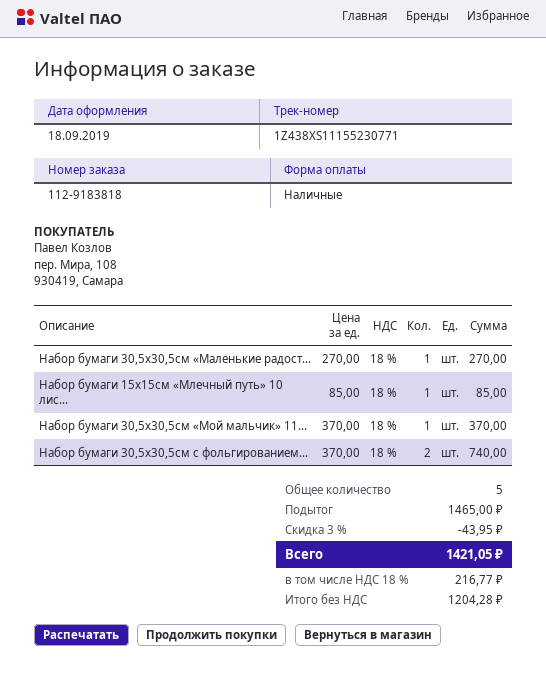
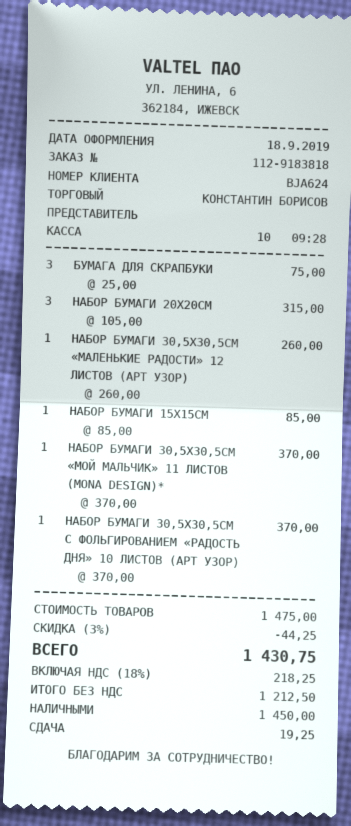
Набор бумаги 30,5х30,5см «Маленькие радост...: 1 x 270.00 = 270.00 -> 1 x 260.00 = 260.00
Набор бумаги 30,5х30,5см с фольгированием...: 2 x 370.00 = 740.00 -> 1 x 370.00 = 370.00
БУМАГА ДЛЯ СКРАПБУКИ: none -> 3 x 25.00 = 75.00
НАБОР БУМАГИ 20Х20СМ: none -> 3 x 105.00 = 315.00
subtotal: 1465.00 -> 1475.00
discount: 3% = 43.95 -> 3% = 44.25
net: 1204.28 -> 1212.50
tax: 18% = 216.77 -> 18% = 218.25
total: 1421.05 -> 1430.75

